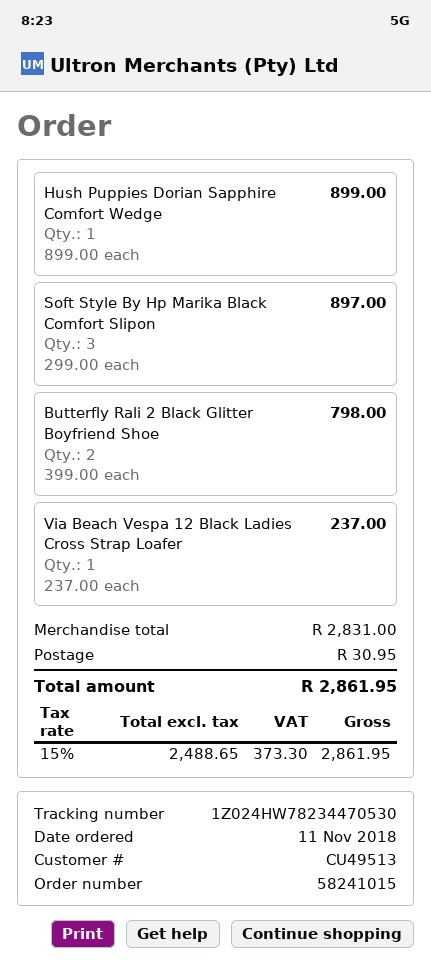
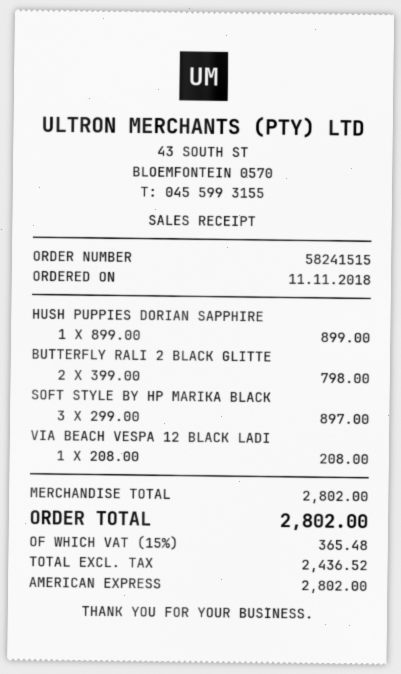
order number: 58241015 -> 58241515
Via Beach Vespa 12 Black Ladies Cross Strap Loafer: 1 x 237.00 = 237.00 -> 1 x 208.00 = 208.00
subtotal: 2831.00 -> 2802.00
shipping: 30.95 -> none
net: 2488.65 -> 2436.52
tax: 15% = 373.30 -> 15% = 365.48
total: 2861.95 -> 2802.00

